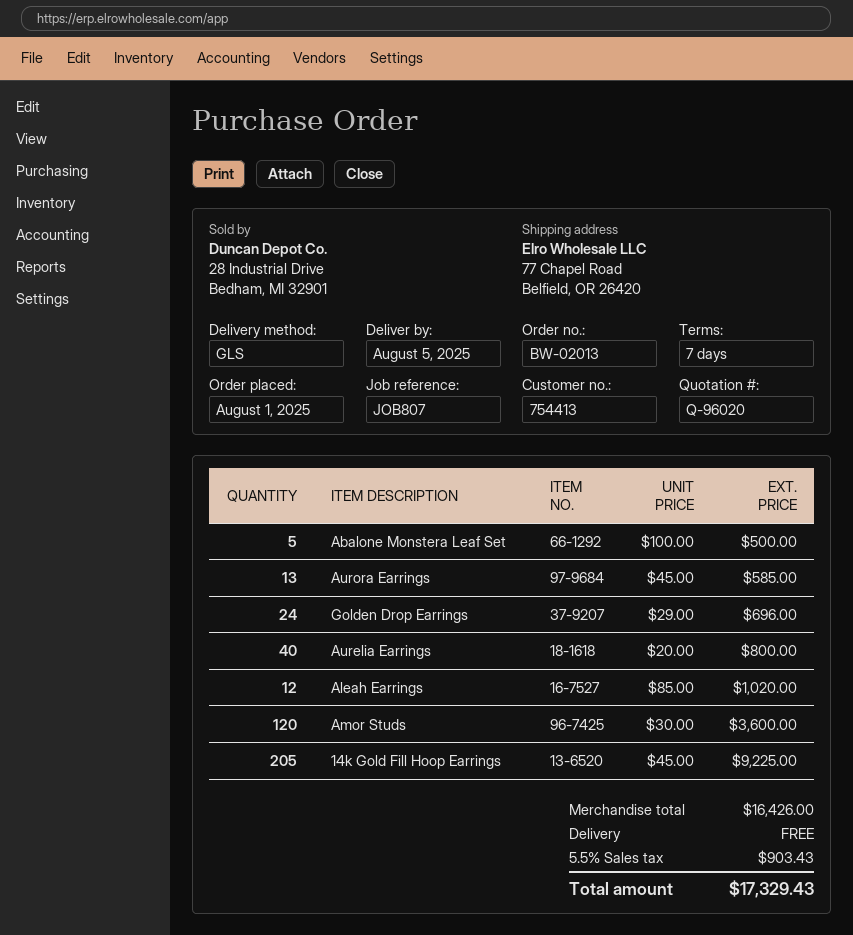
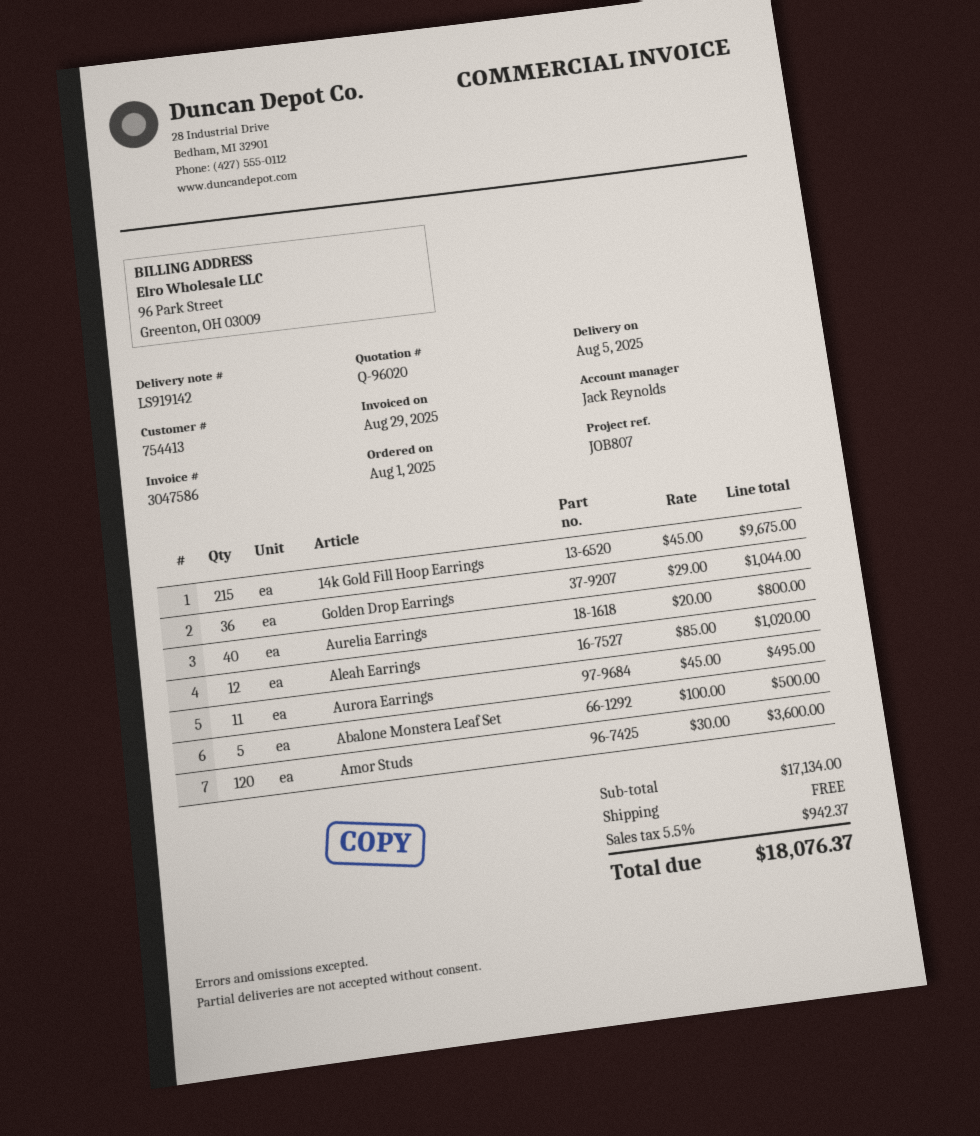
Aurora Earrings: 13 x 45.00 = 585.00 -> 11 x 45.00 = 495.00
Golden Drop Earrings: 24 x 29.00 = 696.00 -> 36 x 29.00 = 1044.00
14k Gold Fill Hoop Earrings: 205 x 45.00 = 9225.00 -> 215 x 45.00 = 9675.00
subtotal: 16426.00 -> 17134.00
tax: 5.5% = 903.43 -> 5.5% = 942.37
total: 17329.43 -> 18076.37

